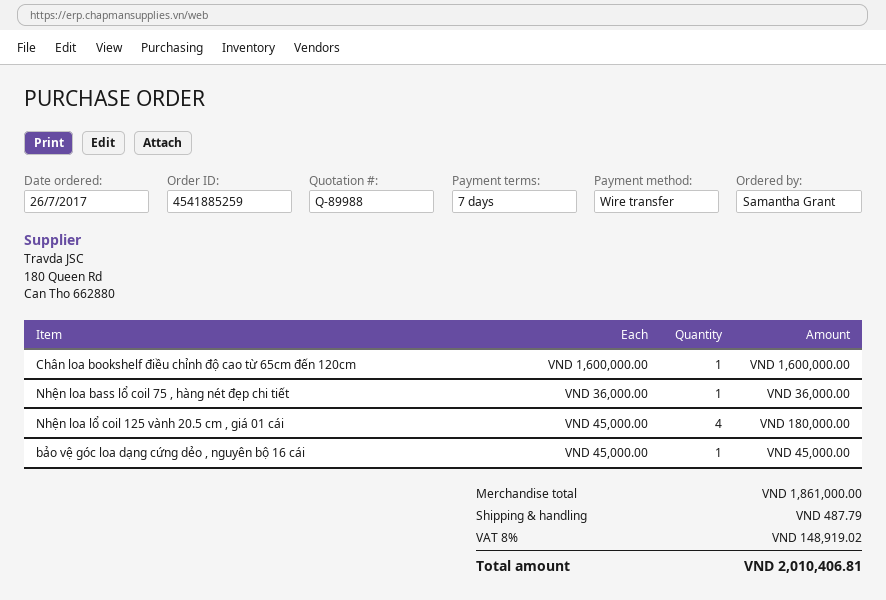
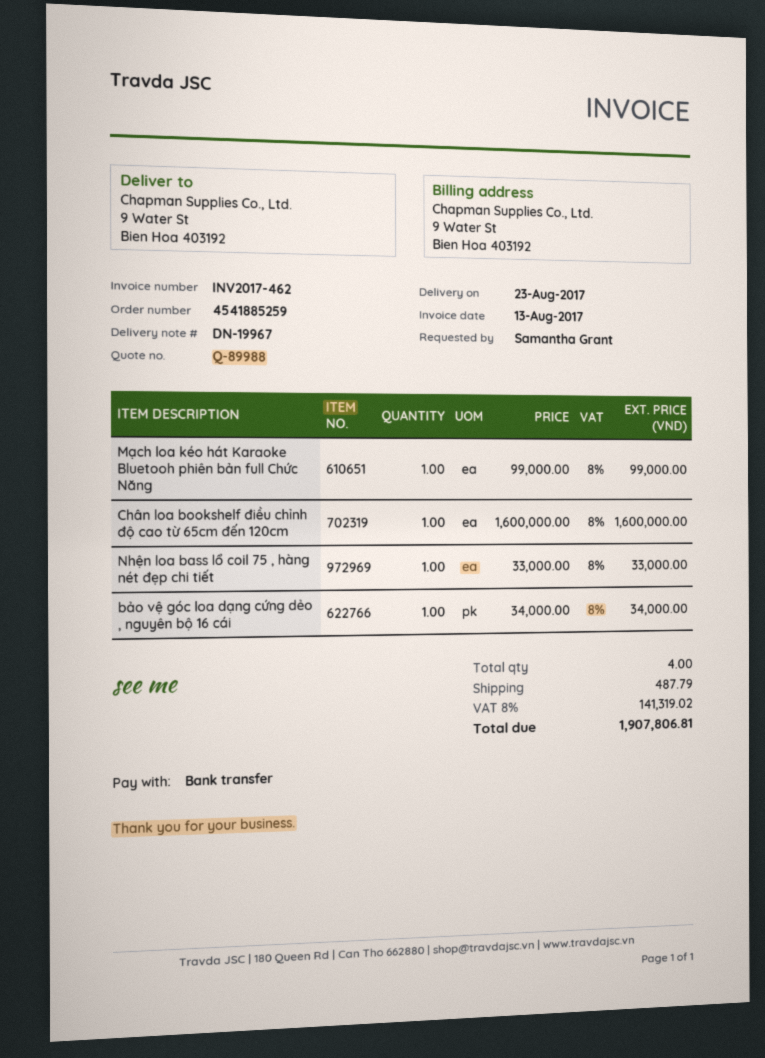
Nhện loa bass lổ coil 75 , hàng nét đẹp chi tiết: 1 x 36000.00 = 36000.00 -> 1 x 33000.00 = 33000.00
Nhện loa lổ coil 125 vành 20.5 cm , giá 01 cái: 4 x 45000.00 = 180000.00 -> none
bảo vệ góc loa dạng cứng dẻo , nguyên bộ 16 cái: 1 x 45000.00 = 45000.00 -> 1 x 34000.00 = 34000.00
Mạch loa kéo hát Karaoke Bluetooh phiên bản full Chức Năng: none -> 1 x 99000.00 = 99000.00
tax: 8% = 148919.02 -> 8% = 141319.02
total: 2010406.81 -> 1907806.81

